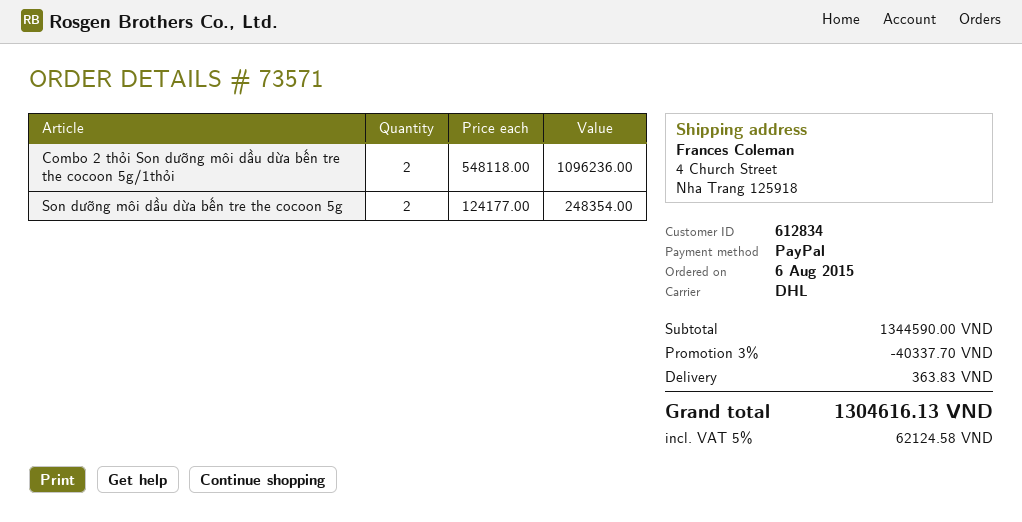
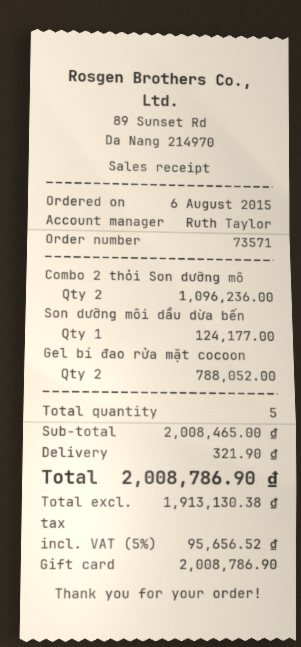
payment method: PayPal -> gift card
Son dưỡng môi dầu dừa bến tre the cocoon 5g: 2 for 248354.00 -> 1 for 124177.00
Gel bí đao rửa mặt cocoon: none -> 2 for 788052.00
subtotal: 1344590.00 -> 2008465.00
discount: 3% = 40337.70 -> none
shipping: 363.83 -> 321.90
tax: 5% = 62124.58 -> 5% = 95656.52
total: 1304616.13 -> 2008786.90

